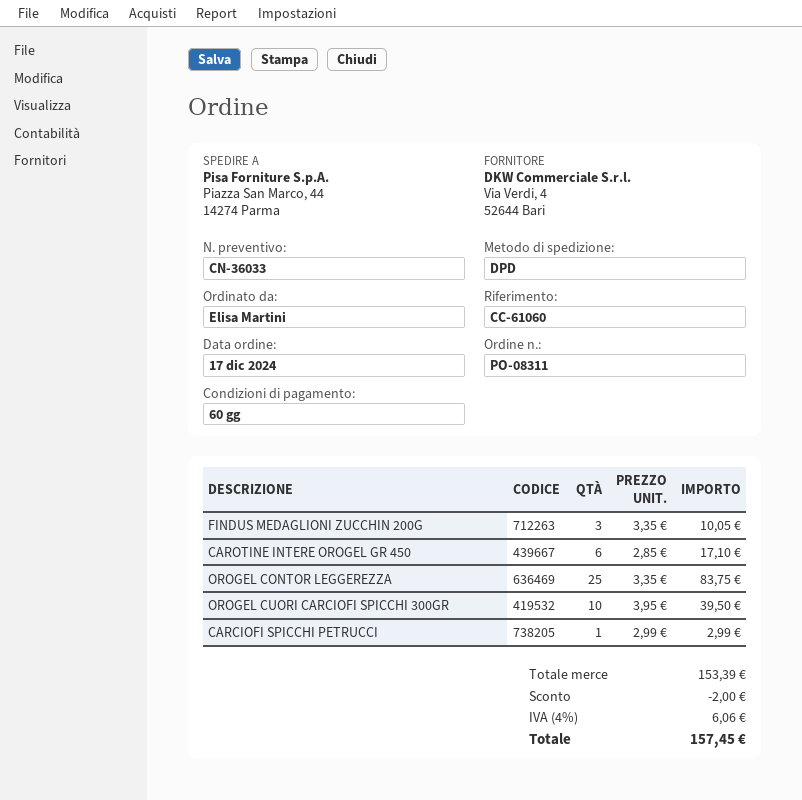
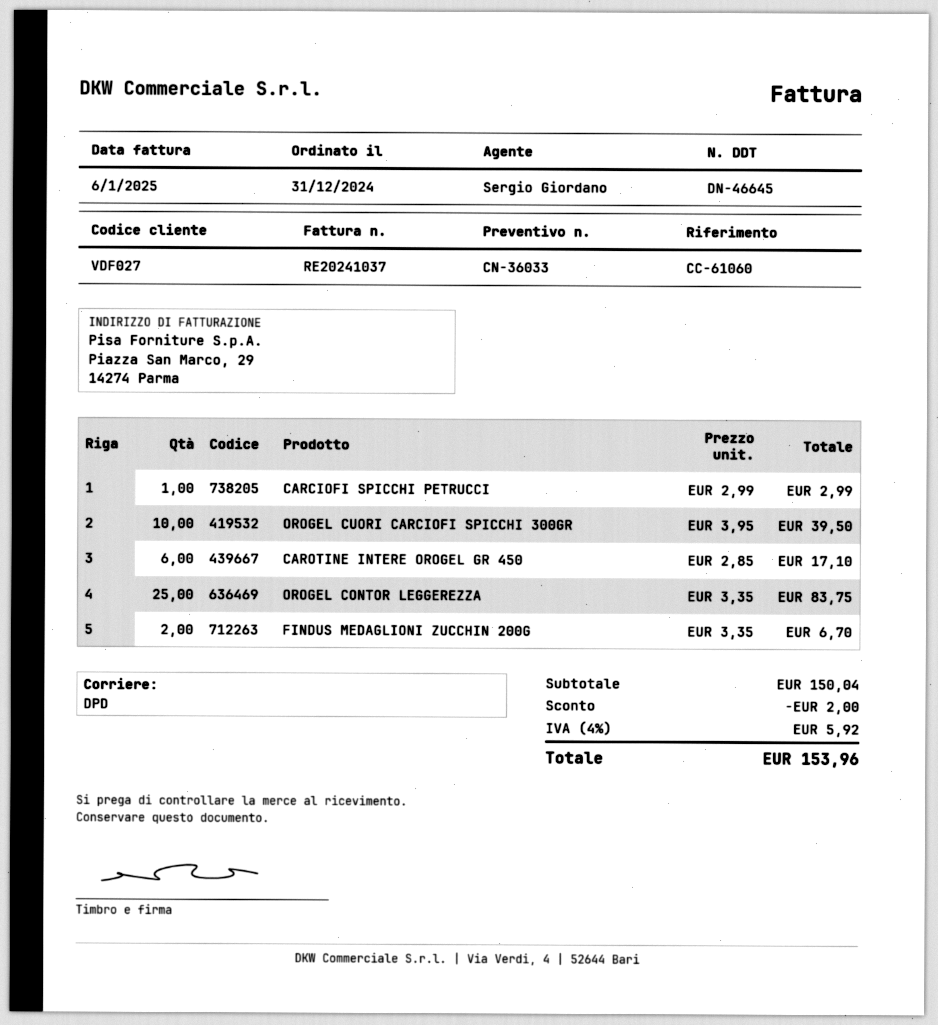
order date: 2024-12-17 -> 2024-12-31
FINDUS MEDAGLIONI ZUCCHIN 200G: 3 x 3.35 = 10.05 -> 2 x 3.35 = 6.70
subtotal: 153.39 -> 150.04
tax: 4% = 6.06 -> 4% = 5.92
total: 157.45 -> 153.96

